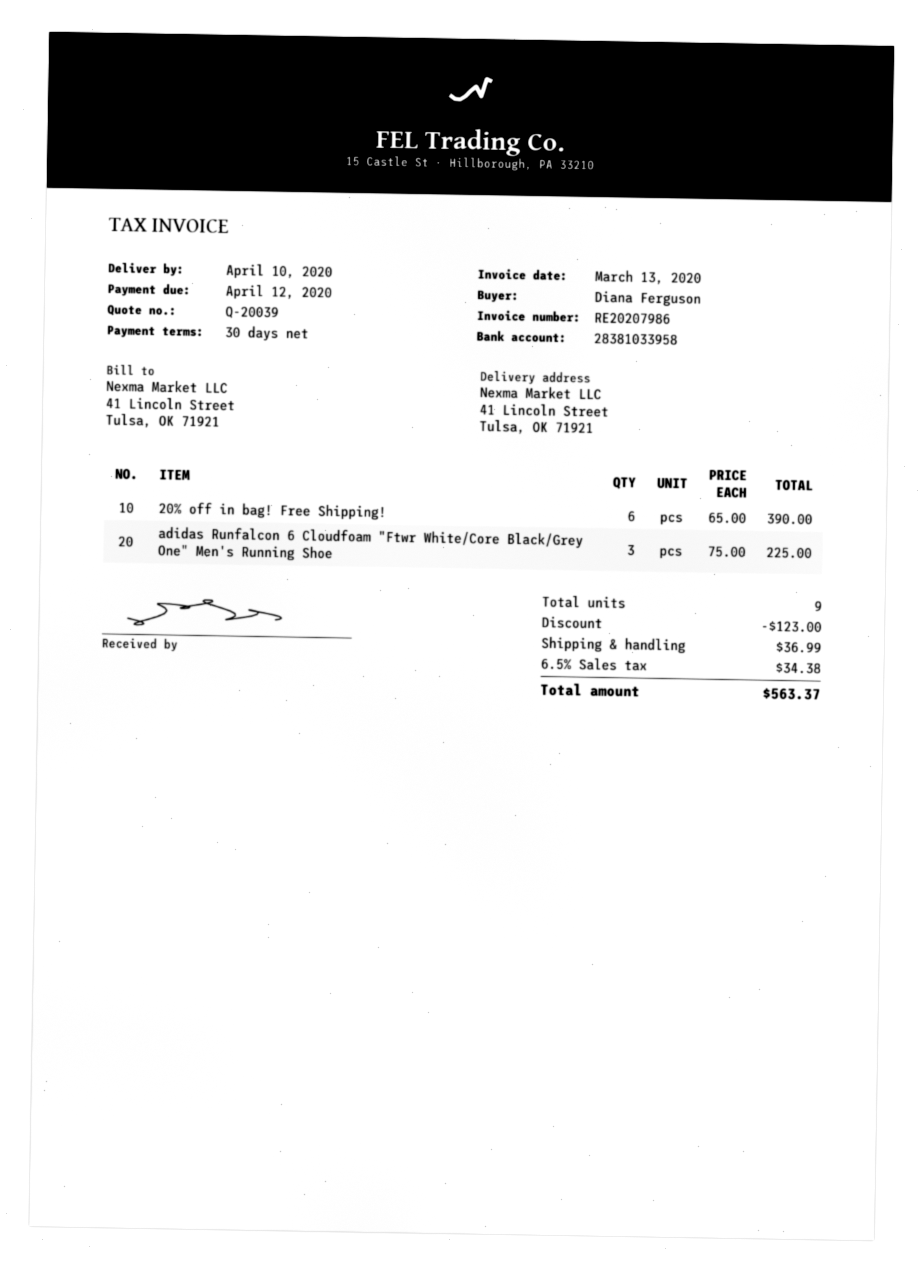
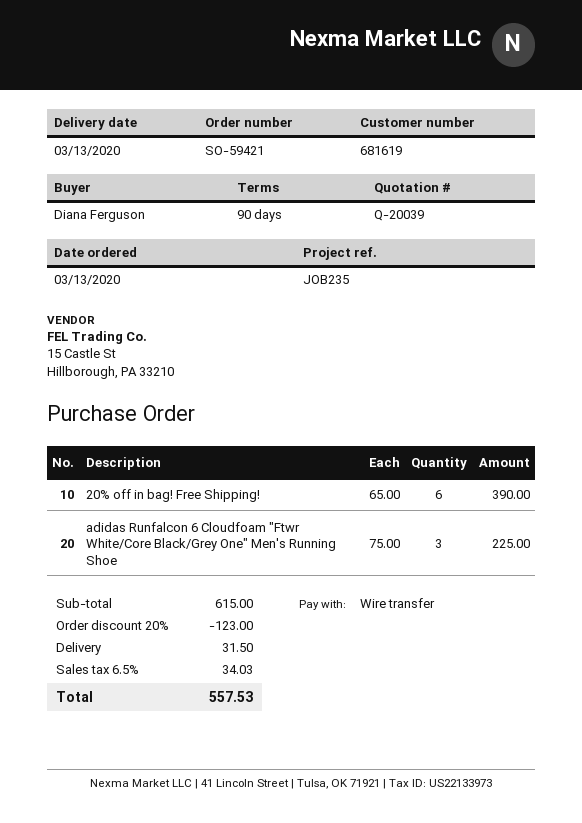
delivery date: 2020-04-10 -> 2020-03-13
payment terms: 30 days -> 90 days
shipping: 36.99 -> 31.50
tax: 6.5% = 34.38 -> 6.5% = 34.03
total: 563.37 -> 557.53

